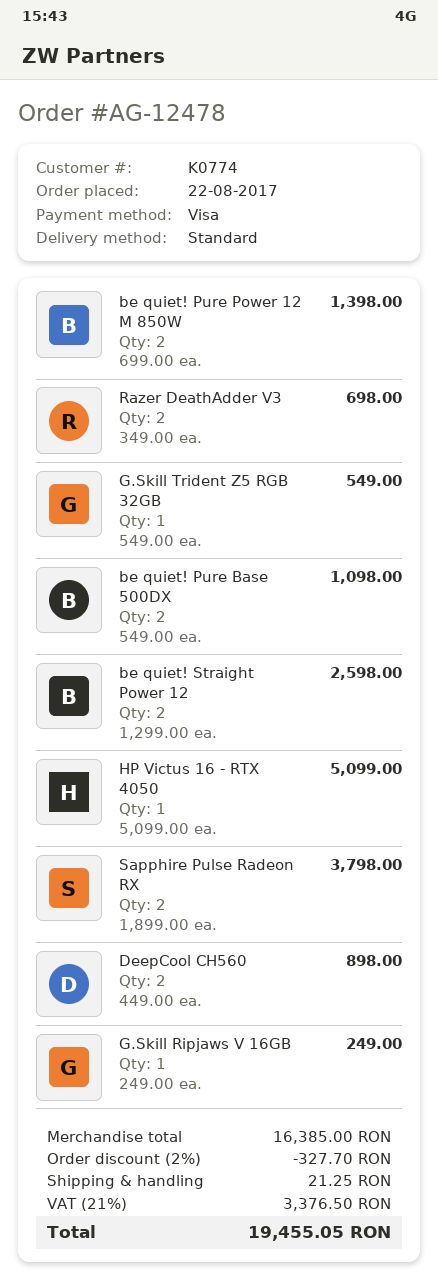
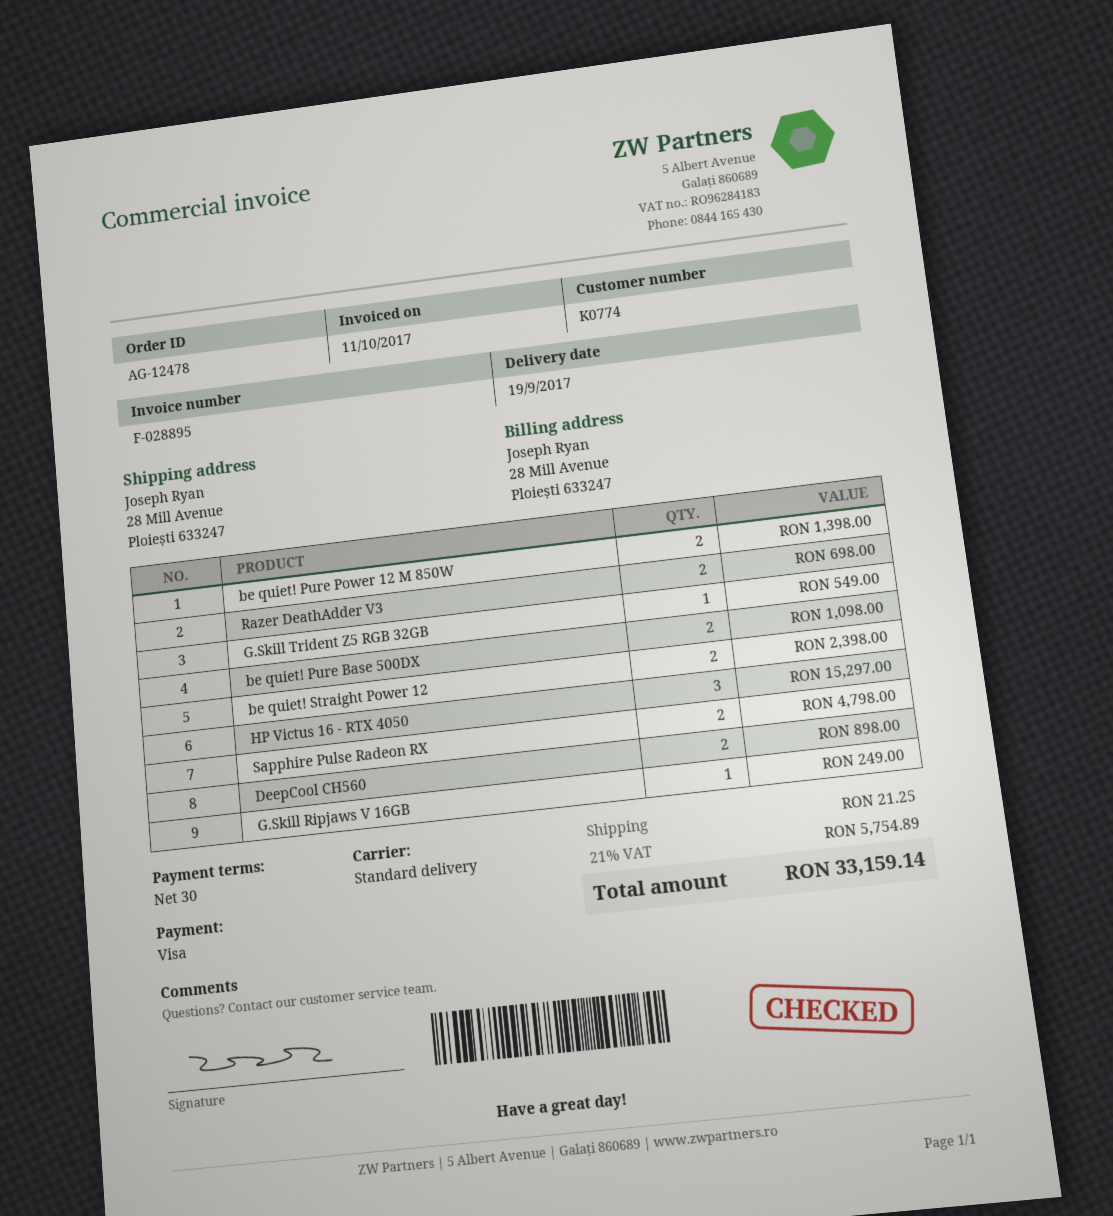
be quiet! Straight Power 12: 2 for 2598.00 -> 2 for 2398.00
HP Victus 16 - RTX 4050: 1 for 5099.00 -> 3 for 15297.00
Sapphire Pulse Radeon RX: 2 for 3798.00 -> 2 for 4798.00
discount: 2% = 327.70 -> none
tax: 21% = 3376.50 -> 21% = 5754.89
total: 19455.05 -> 33159.14

